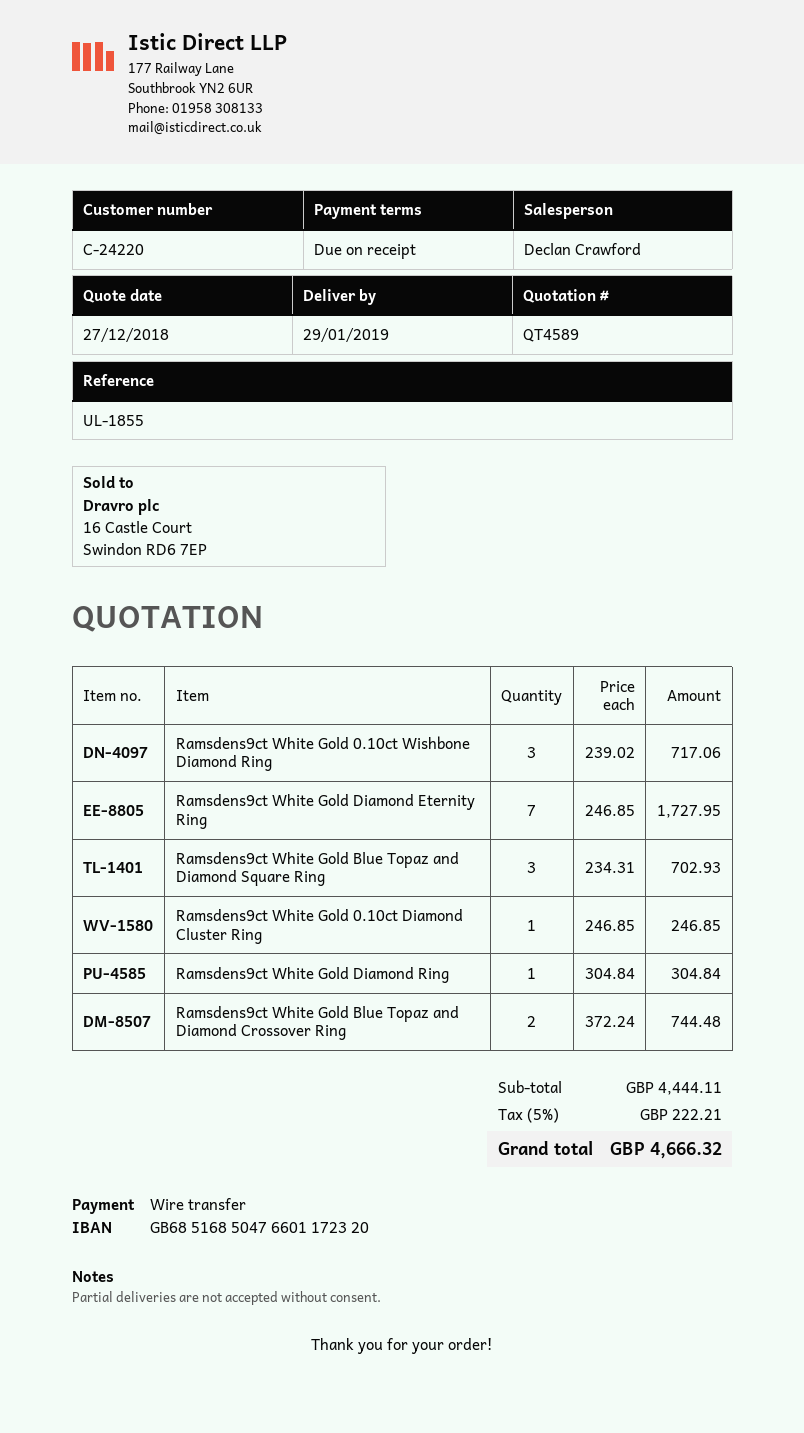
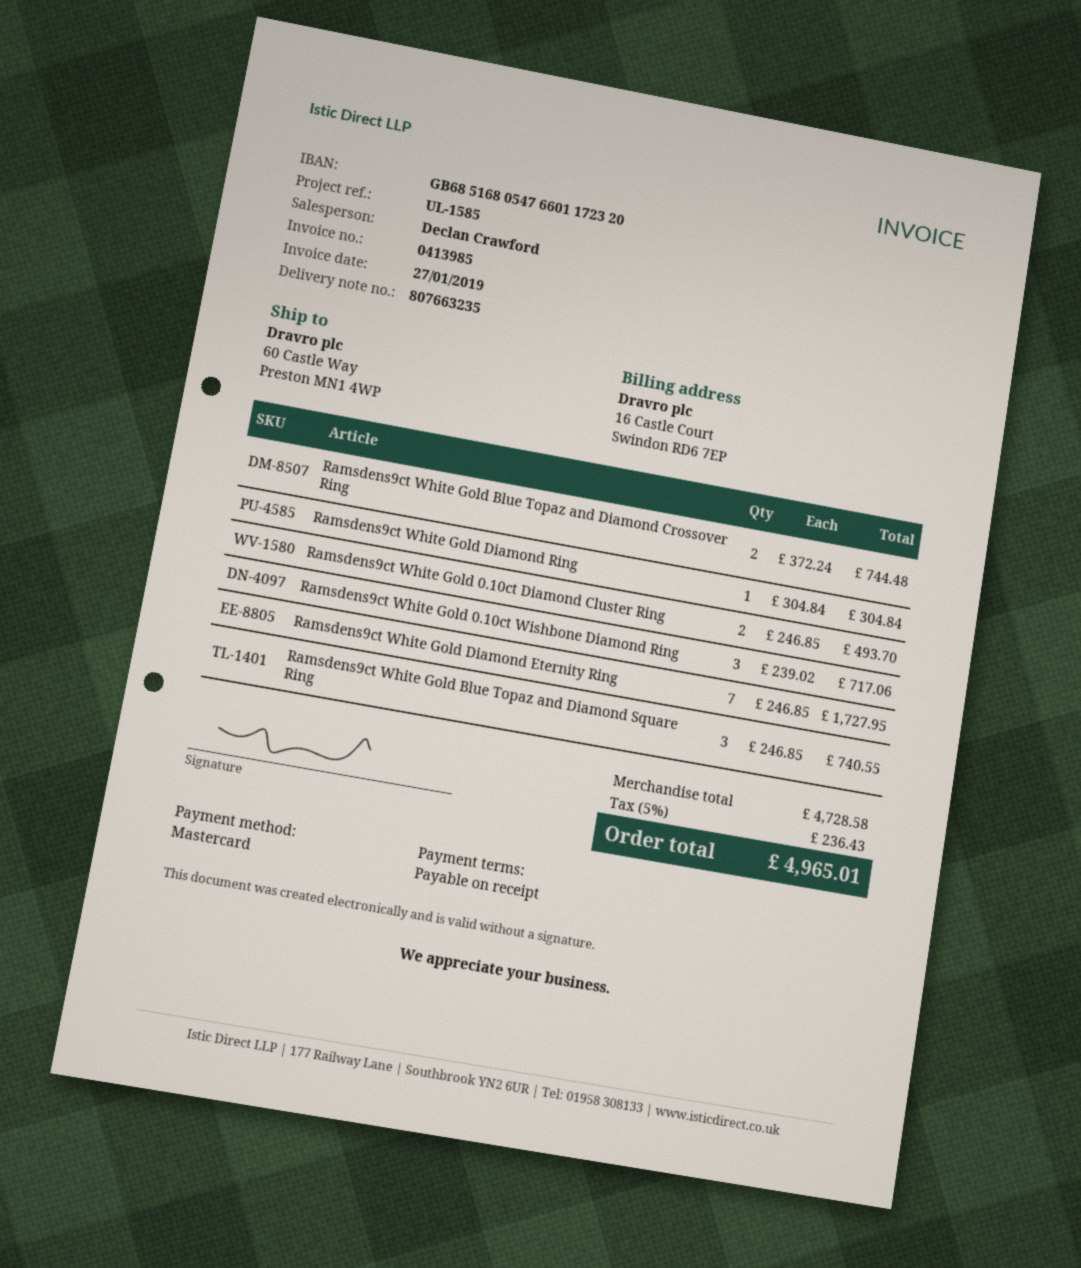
reference: UL-1855 -> UL-1585
payment method: bank transfer -> Mastercard
bank account: GB68516850476601172320 -> GB68516805476601172320
Ramsdens9ct White Gold Blue Topaz and Diamond Square Ring: 3 x 234.31 = 702.93 -> 3 x 246.85 = 740.55
Ramsdens9ct White Gold 0.10ct Diamond Cluster Ring: 1 x 246.85 = 246.85 -> 2 x 246.85 = 493.70
subtotal: 4444.11 -> 4728.58
tax: 5% = 222.21 -> 5% = 236.43
total: 4666.32 -> 4965.01

